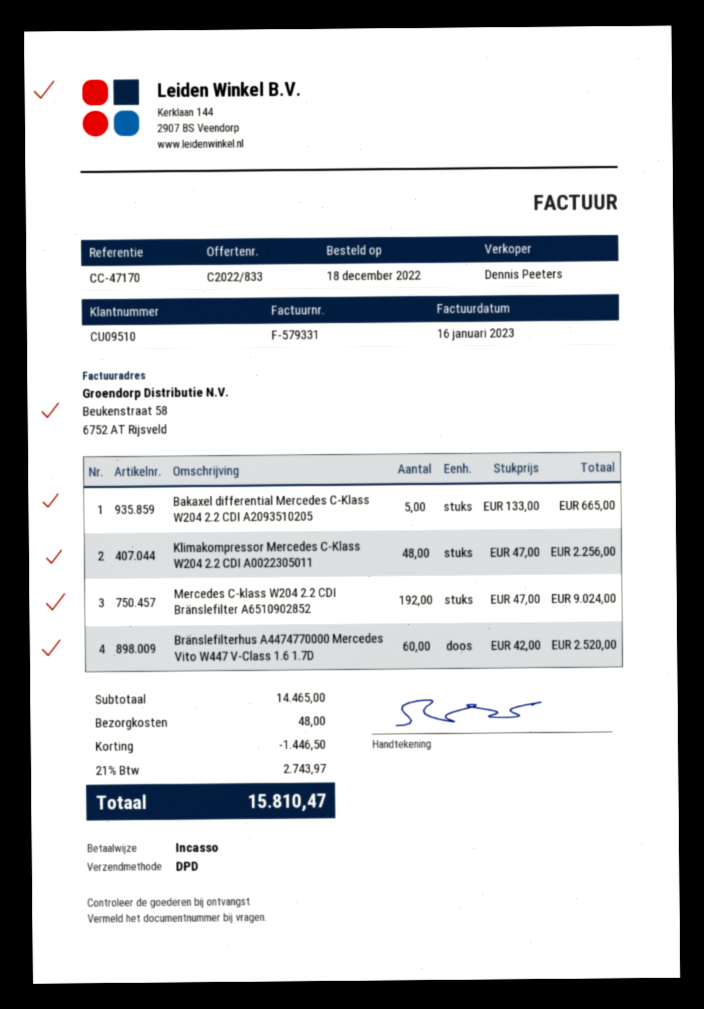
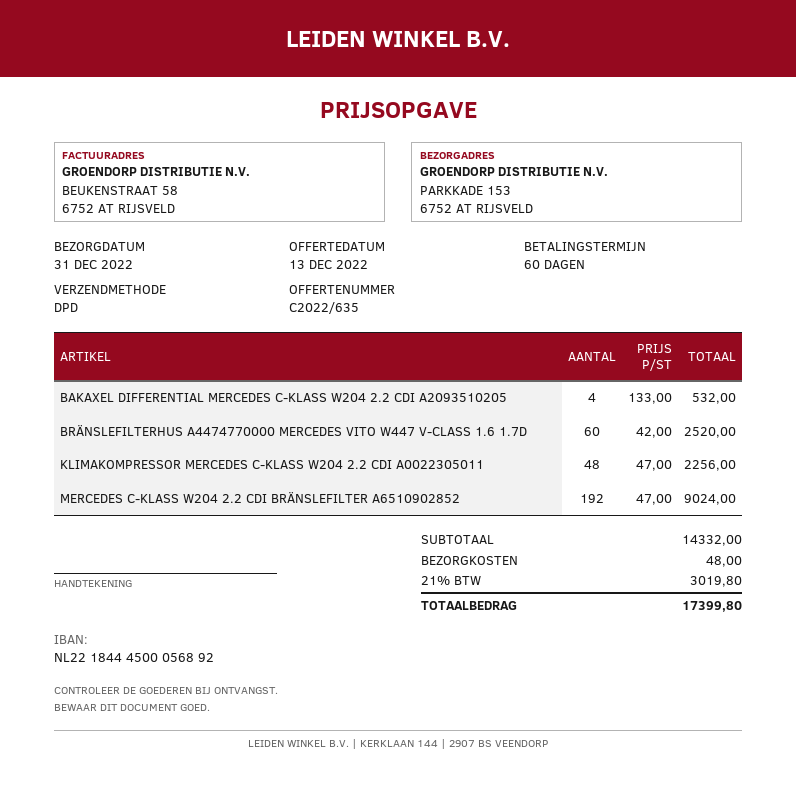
quote number: C2022/833 -> C2022/635
Bakaxel differential Mercedes C-Klass W204 2.2 CDI A2093510205: 5 x 133.00 = 665.00 -> 4 x 133.00 = 532.00
subtotal: 14465.00 -> 14332.00
discount: 1446.50 -> none
tax: 21% = 2743.97 -> 21% = 3019.80
total: 15810.47 -> 17399.80

